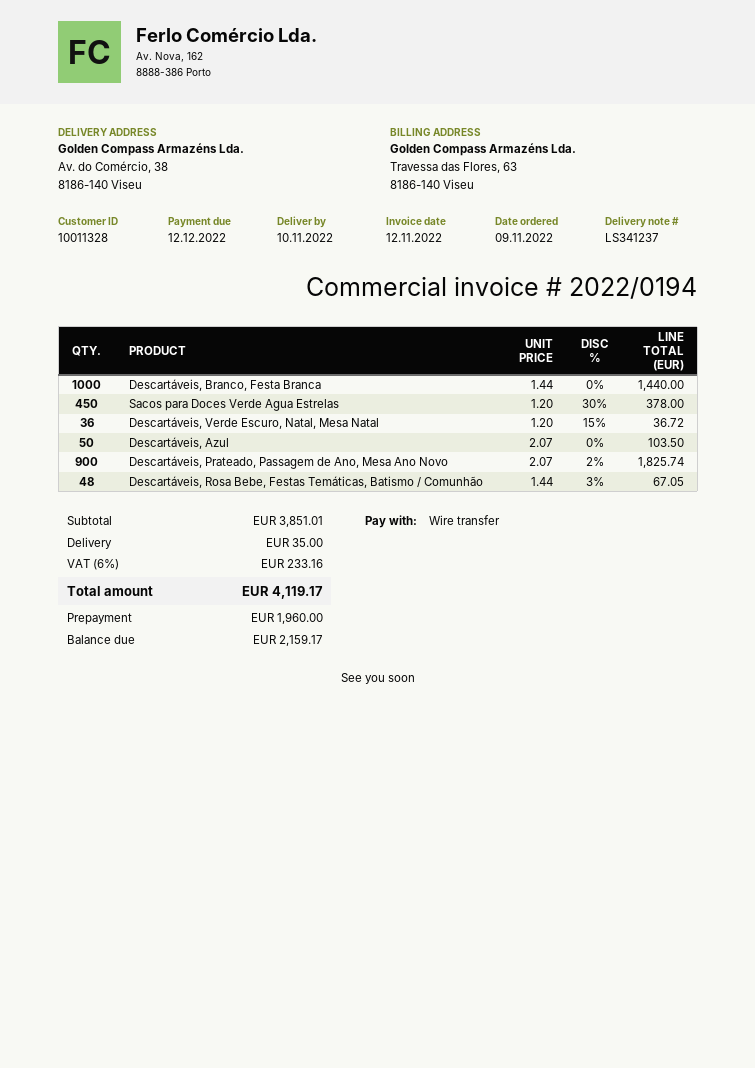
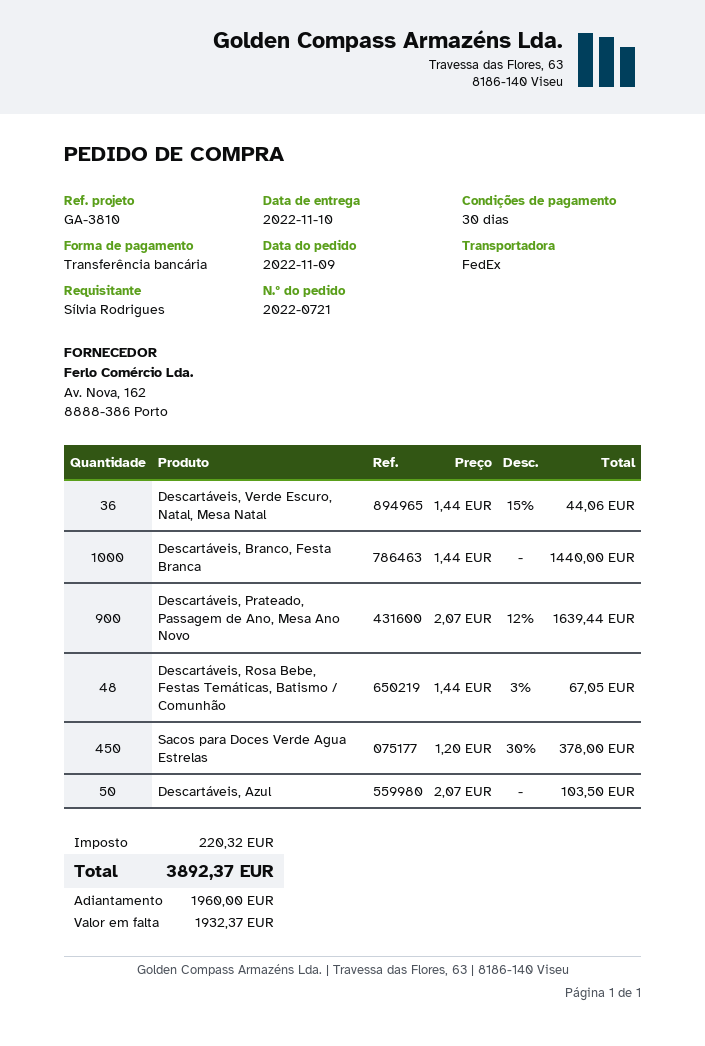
Descartáveis, Verde Escuro, Natal, Mesa Natal: 36 x 1.20 - 15% = 36.72 -> 36 x 1.44 - 15% = 44.06
Descartáveis, Prateado, Passagem de Ano, Mesa Ano Novo: 900 x 2.07 - 2% = 1825.74 -> 900 x 2.07 - 12% = 1639.44
shipping: 35.00 -> none
tax: 233.16 -> 220.32
total: 4119.17 -> 3892.37
balance: 2159.17 -> 1932.37

